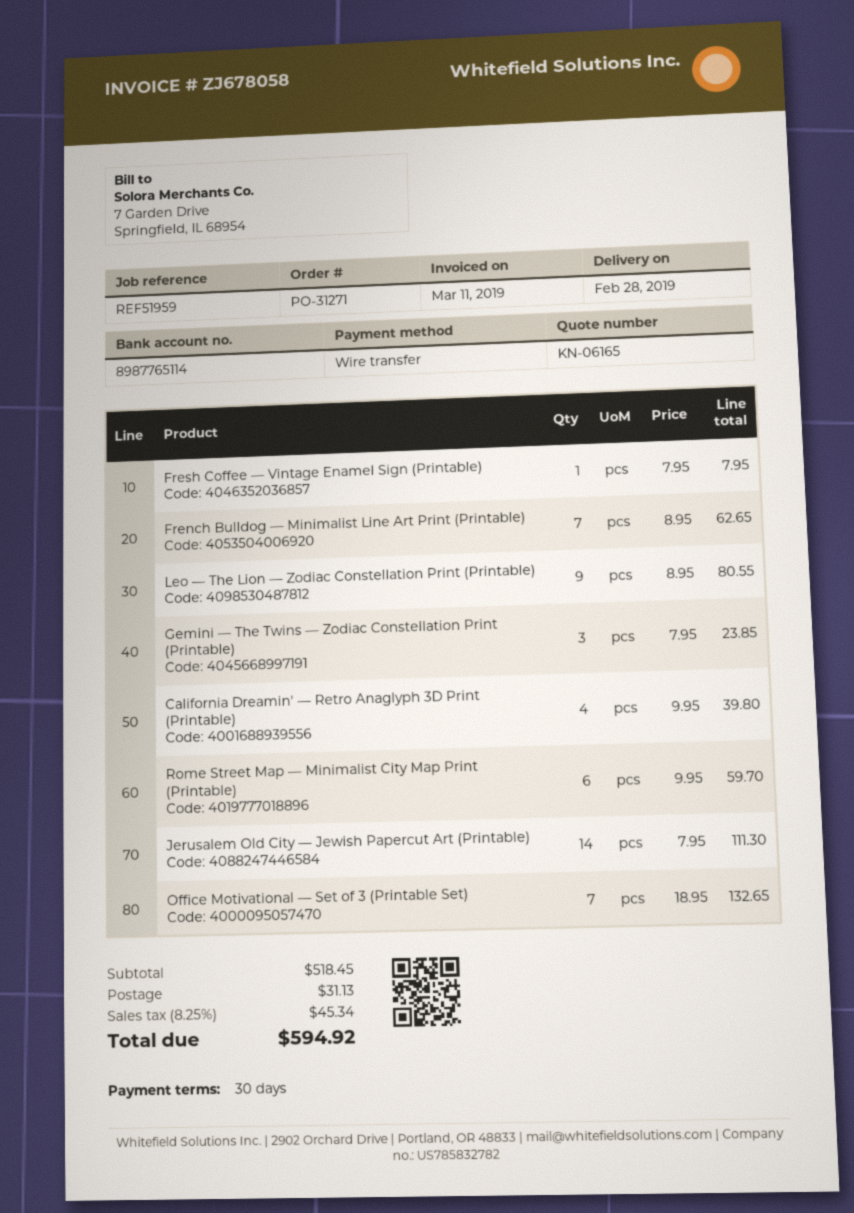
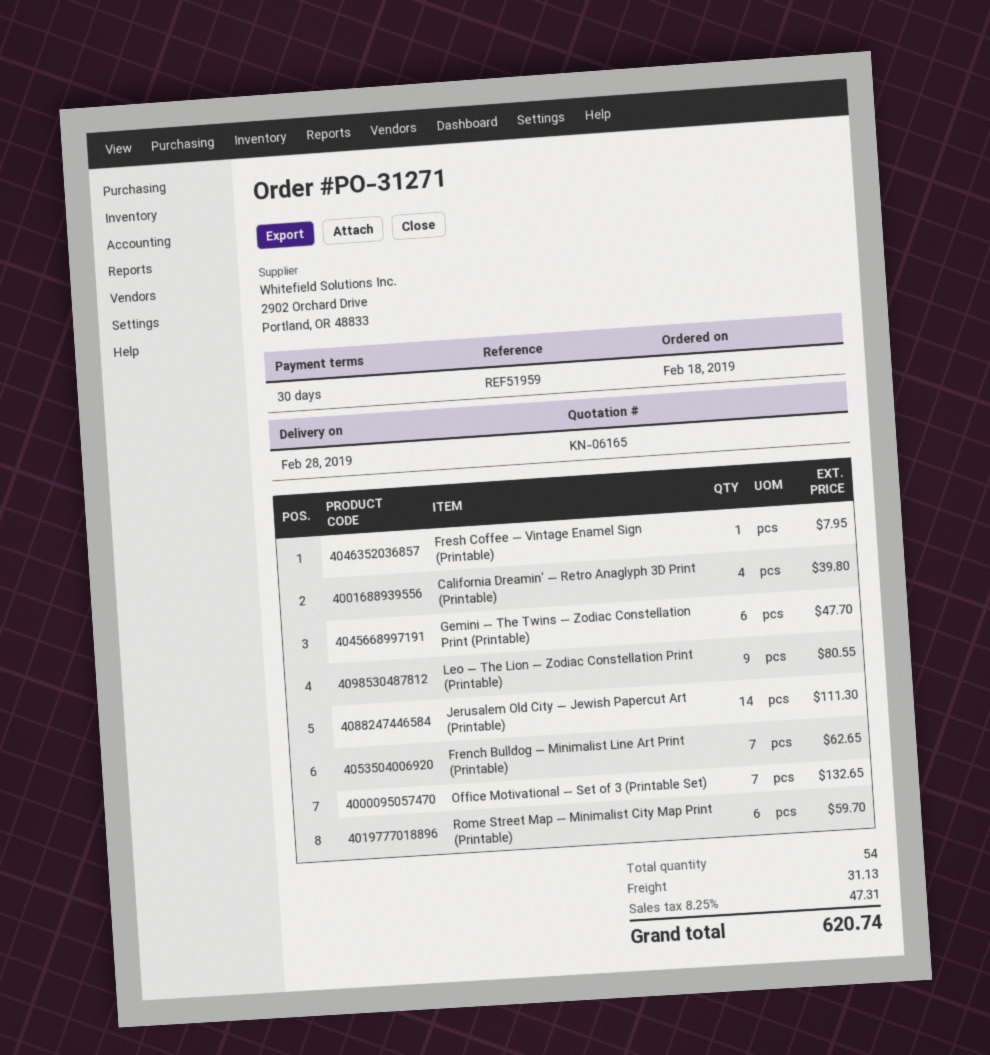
Gemini — The Twins — Zodiac Constellation Print (Printable): 3 for 23.85 -> 6 for 47.70
tax: 8.25% = 45.34 -> 8.25% = 47.31
total: 594.92 -> 620.74

